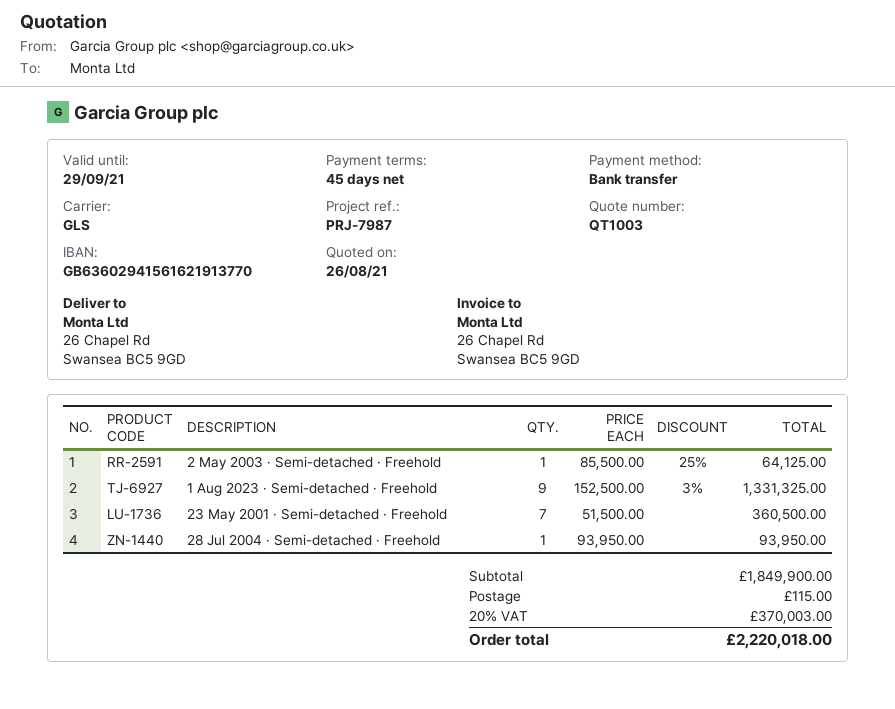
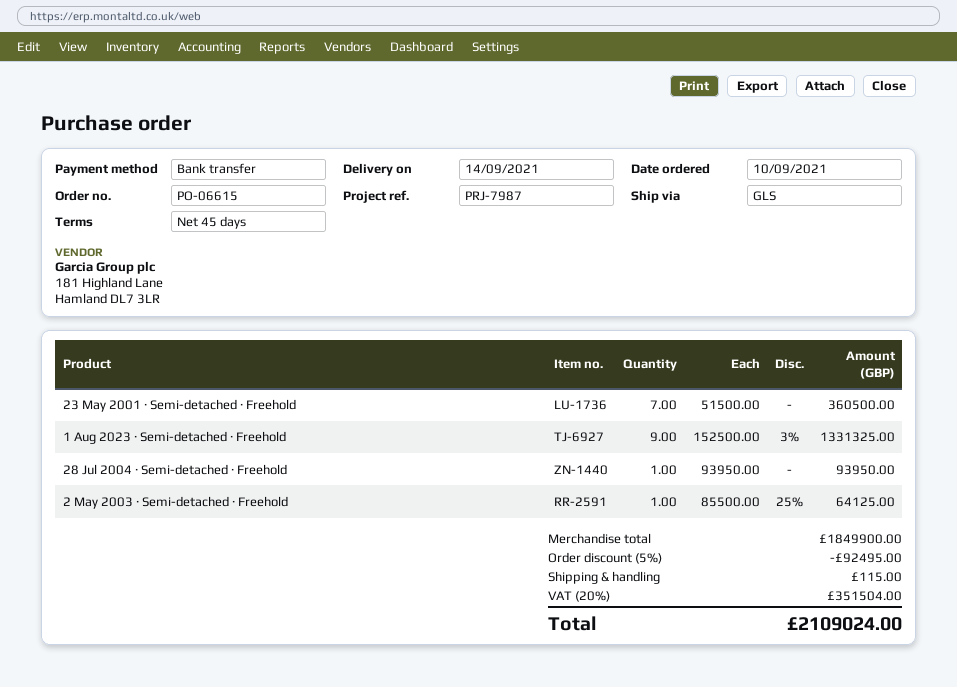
discount: none -> 5% = 92495.00
tax: 20% = 370003.00 -> 20% = 351504.00
total: 2220018.00 -> 2109024.00

